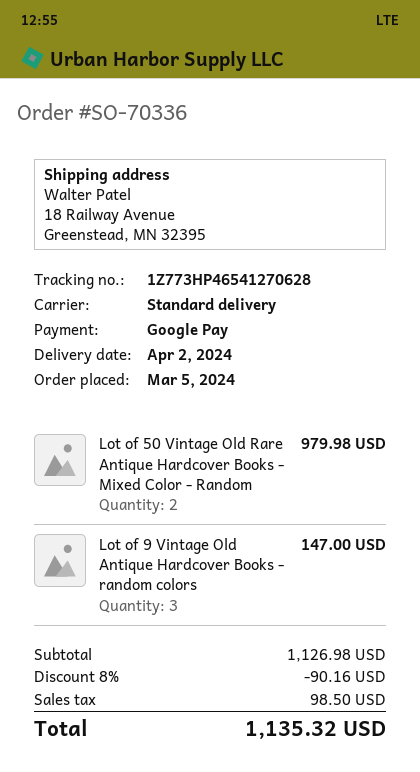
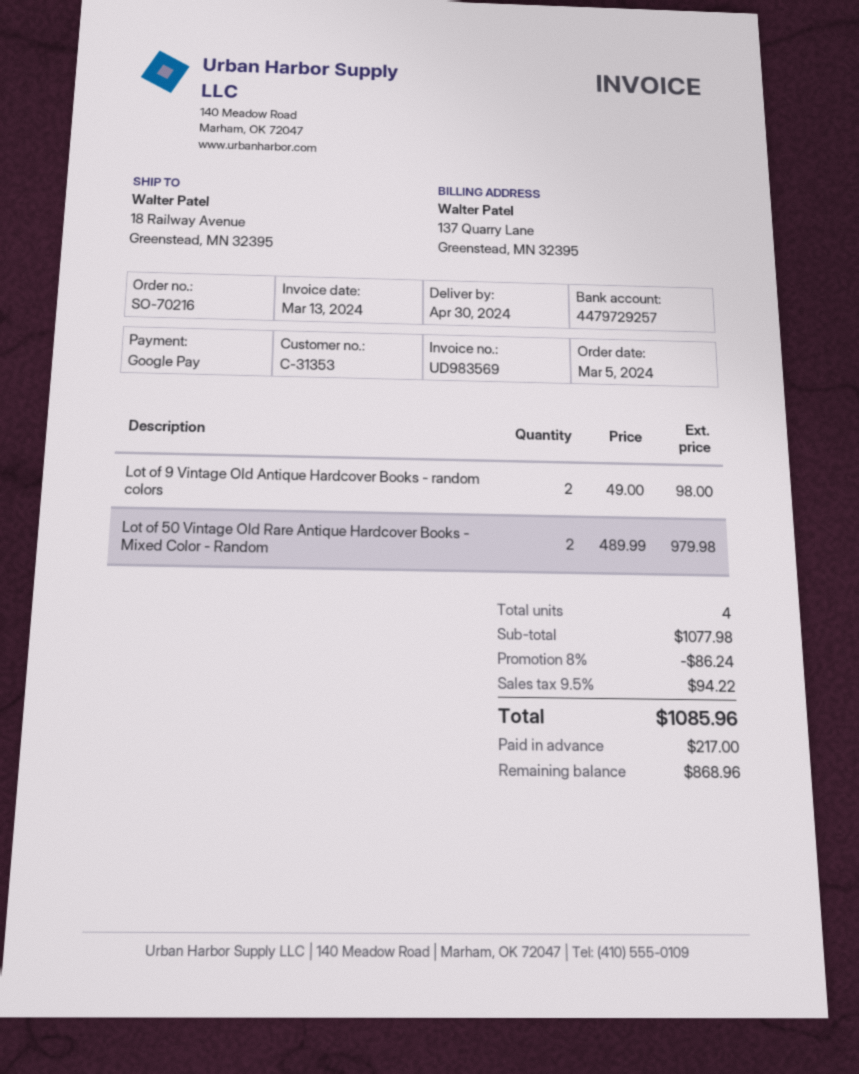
order number: SO-70336 -> SO-70216
delivery date: 2024-04-02 -> 2024-04-30
Lot of 9 Vintage Old Antique Hardcover Books - random colors: 3 for 147.00 -> 2 for 98.00
subtotal: 1126.98 -> 1077.98
discount: 8% = 90.16 -> 8% = 86.24
tax: 98.50 -> 94.22
total: 1135.32 -> 1085.96

